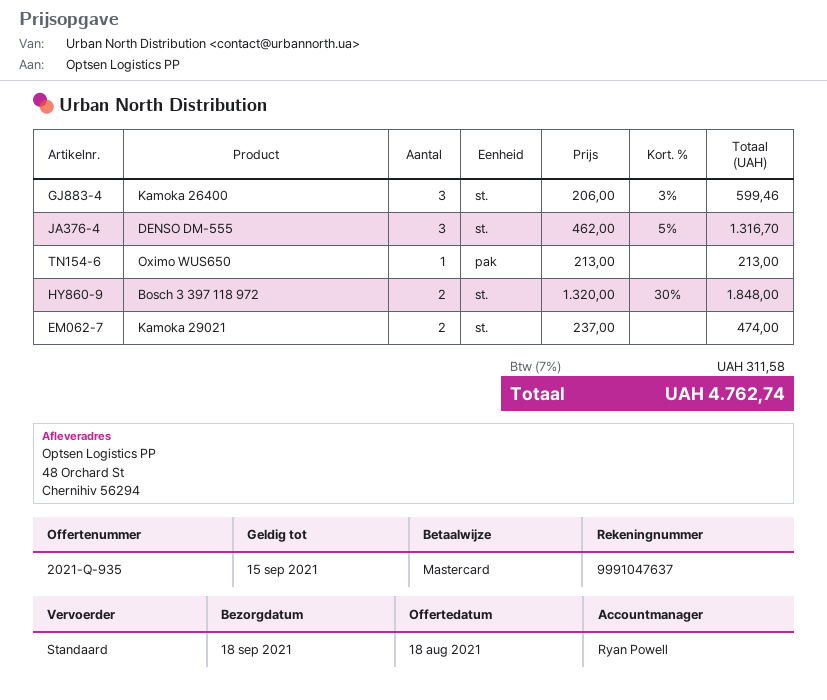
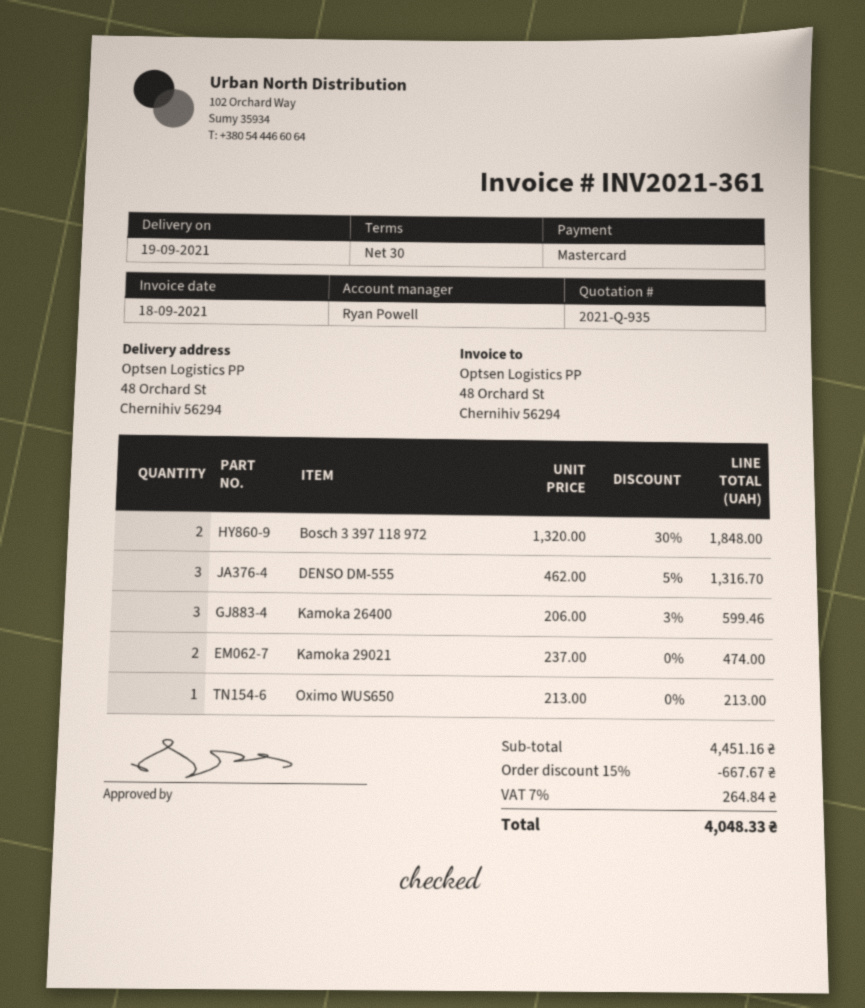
delivery date: 2021-09-18 -> 2021-09-19
discount: none -> 15% = 667.67
tax: 7% = 311.58 -> 7% = 264.84
total: 4762.74 -> 4048.33

